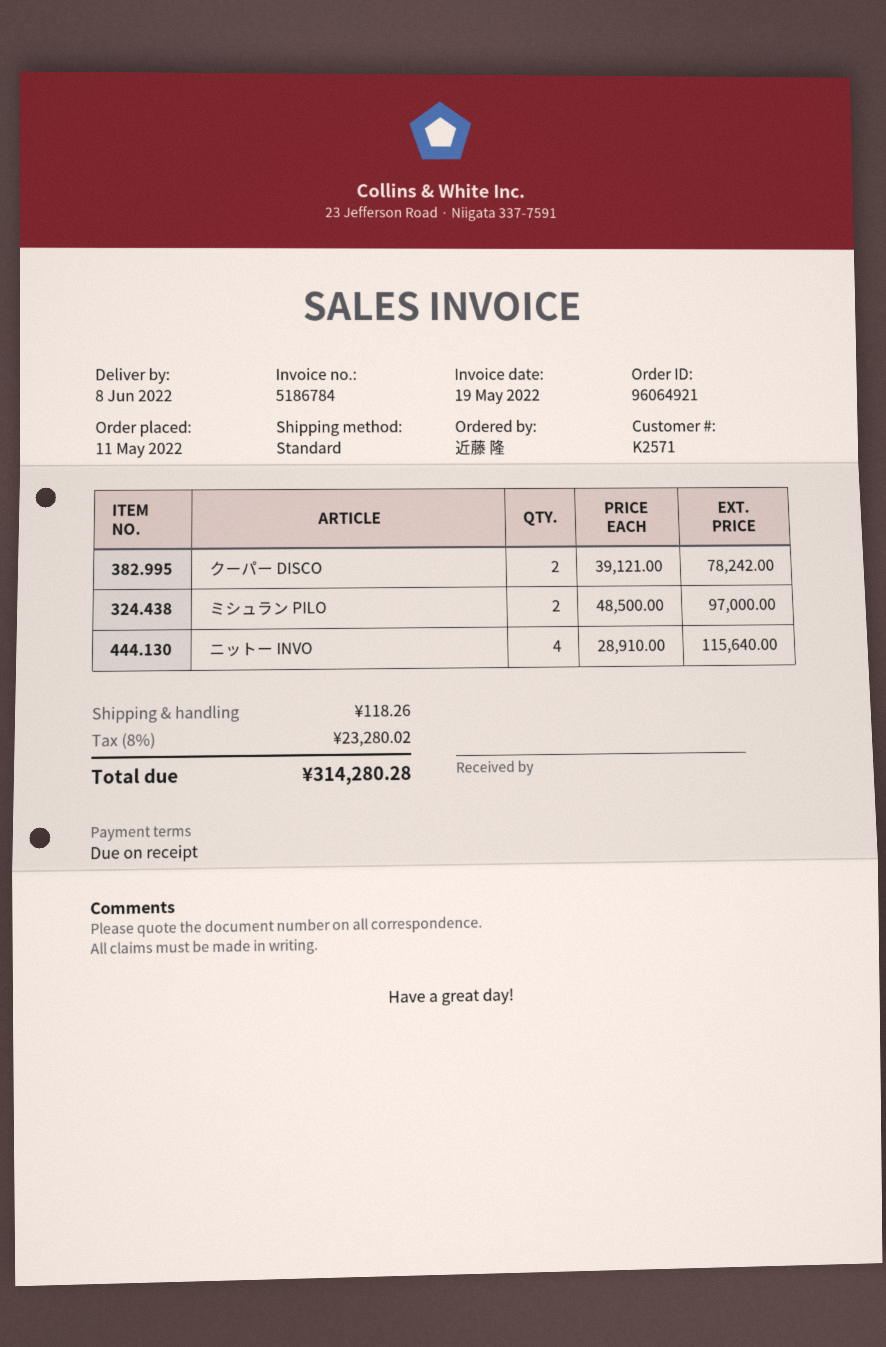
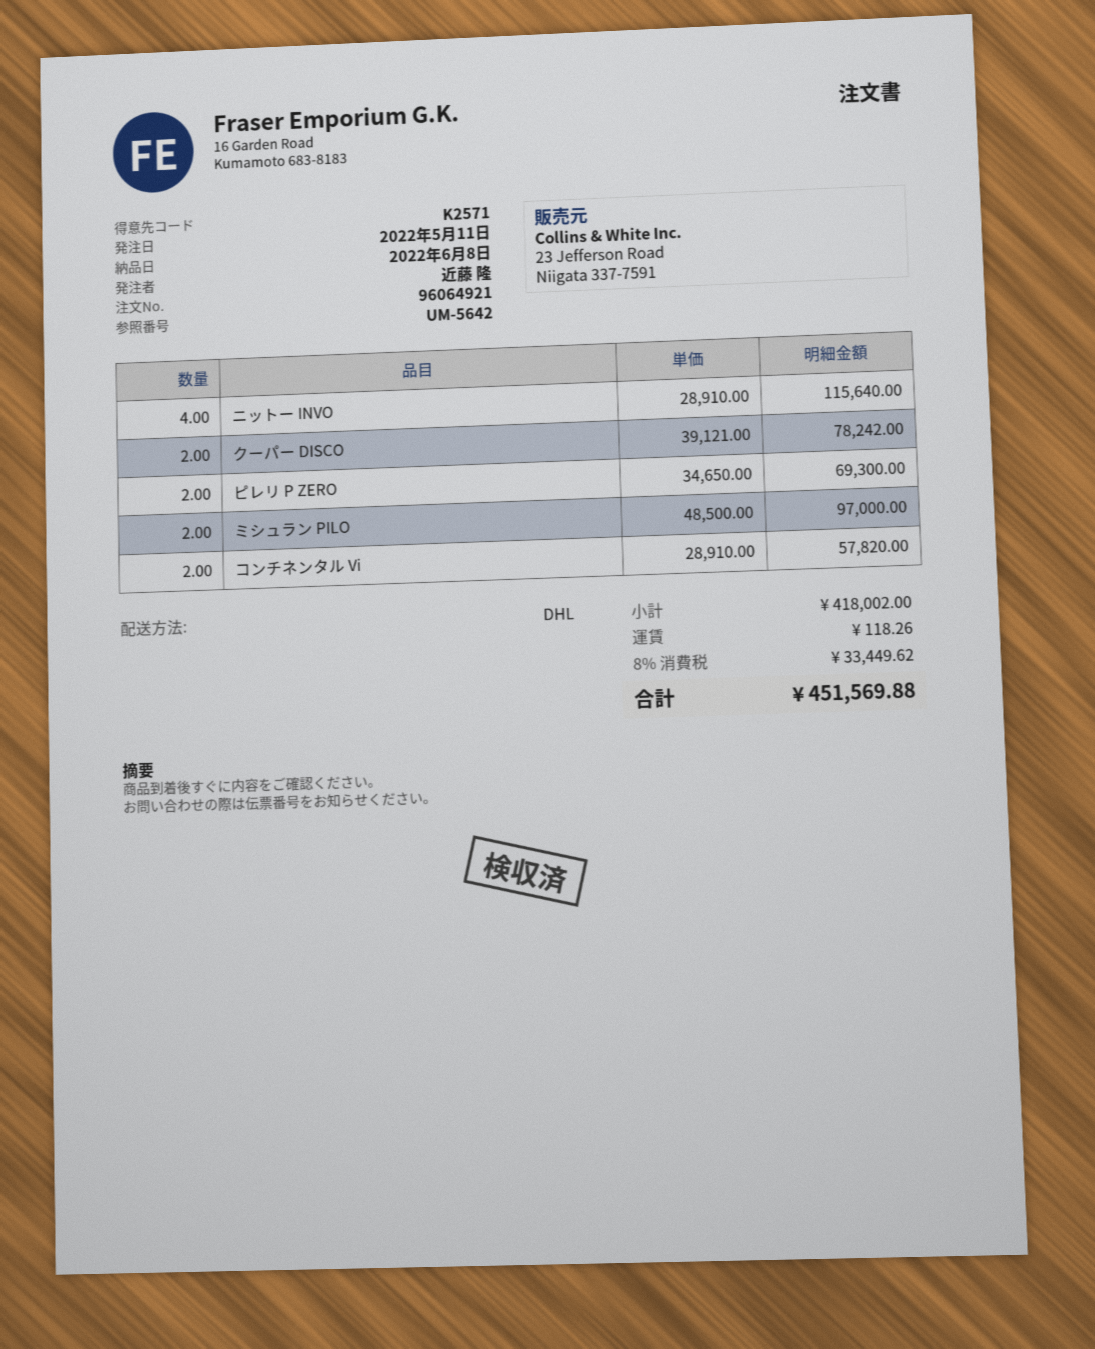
shipping method: standard -> DHL
ピレリ P ZERO: none -> 2 x 34650.00 = 69300.00
コンチネンタル Vi: none -> 2 x 28910.00 = 57820.00
tax: 8% = 23280.02 -> 8% = 33449.62
total: 314280.28 -> 451569.88

